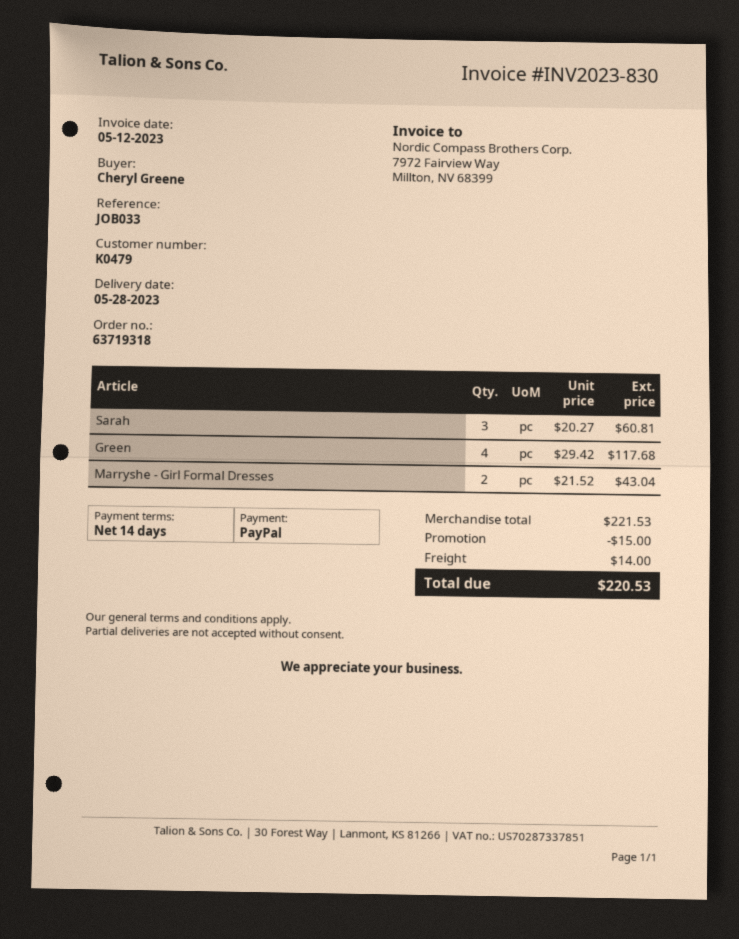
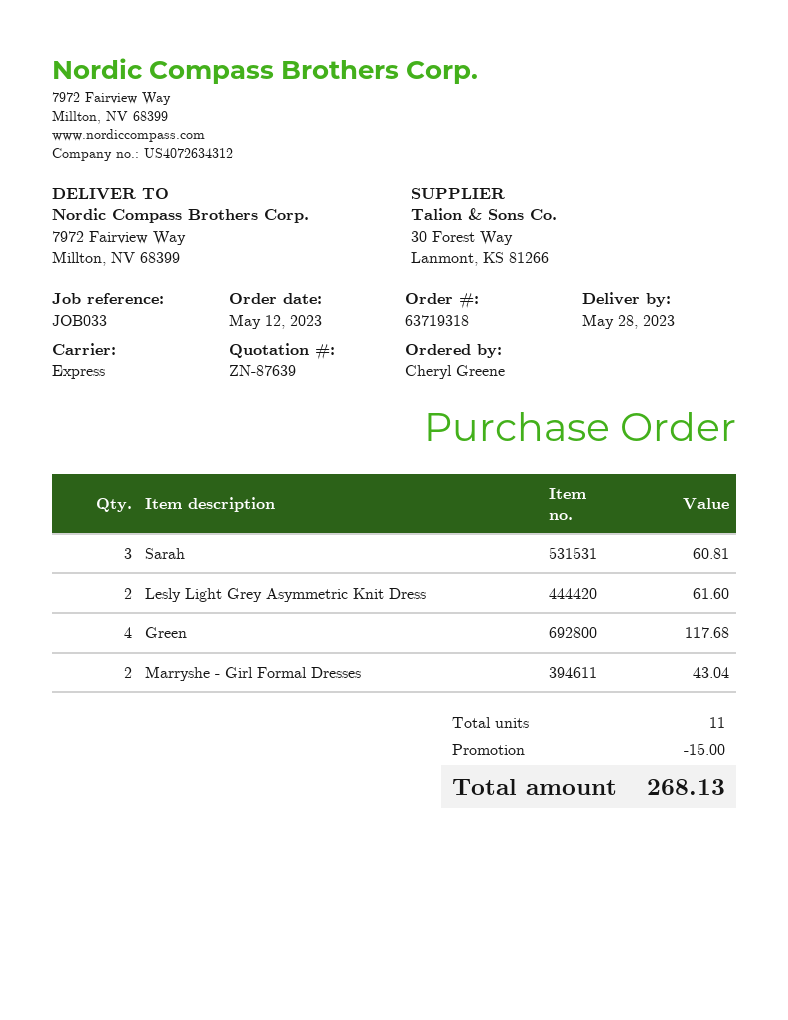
Lesly Light Grey Asymmetric Knit Dress: none -> 2 for 61.60
shipping: 14.00 -> none
total: 220.53 -> 268.13

